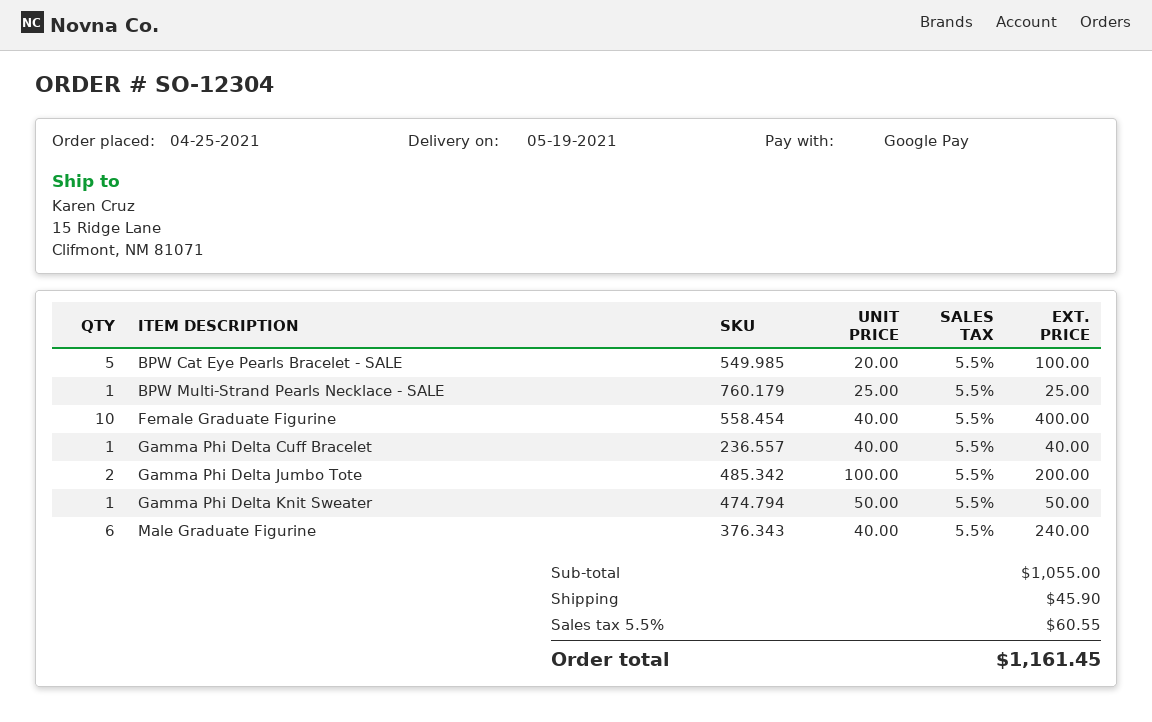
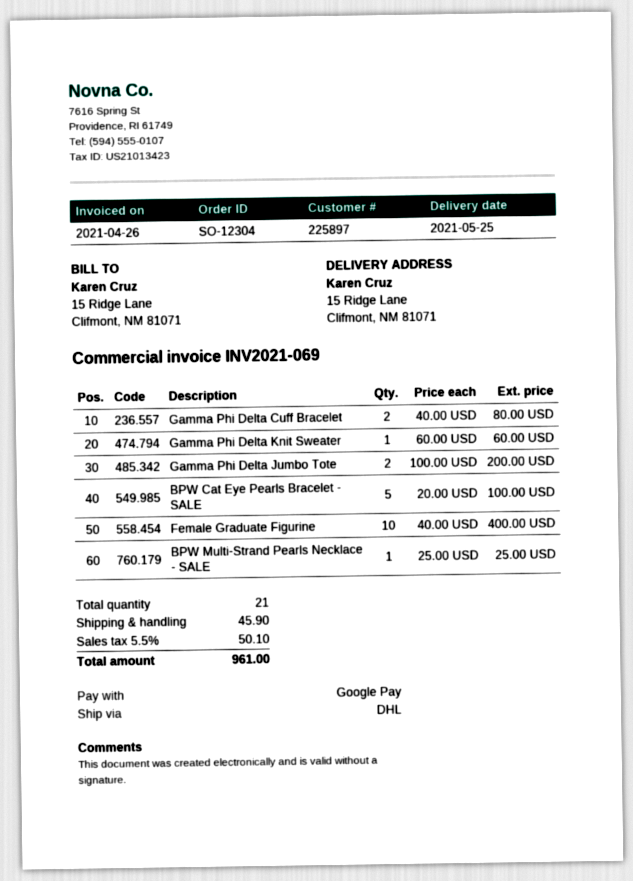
delivery date: 2021-05-19 -> 2021-05-25
Gamma Phi Delta Cuff Bracelet: 1 x 40.00 = 40.00 -> 2 x 40.00 = 80.00
Gamma Phi Delta Knit Sweater: 1 x 50.00 = 50.00 -> 1 x 60.00 = 60.00
Male Graduate Figurine: 6 x 40.00 = 240.00 -> none
tax: 5.5% = 60.55 -> 5.5% = 50.10
total: 1161.45 -> 961.00

